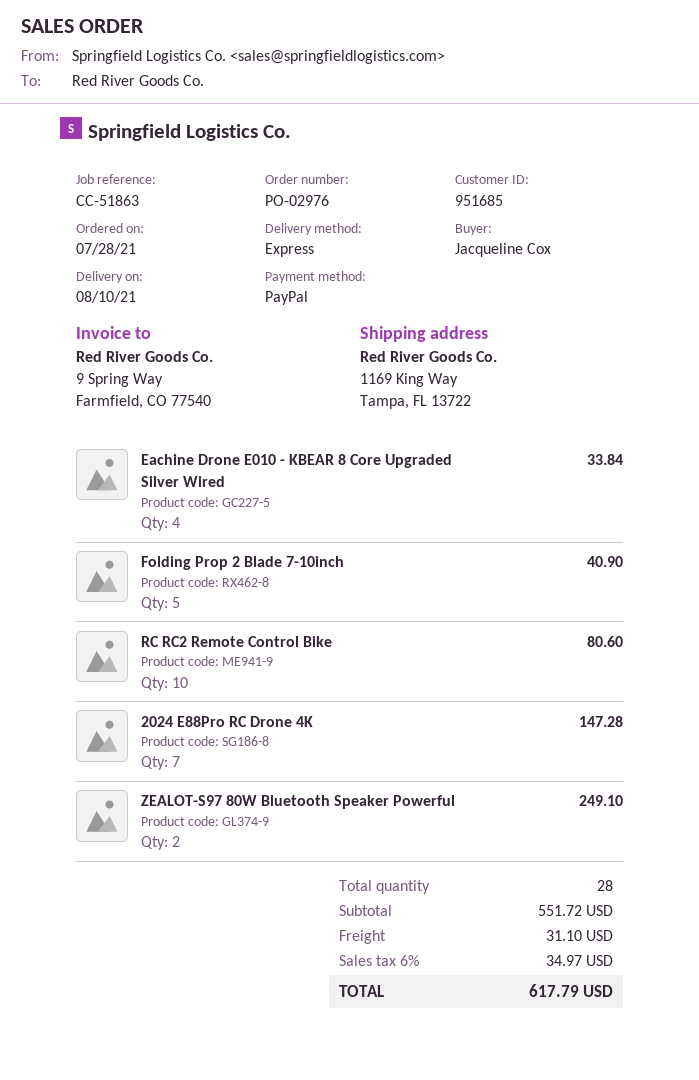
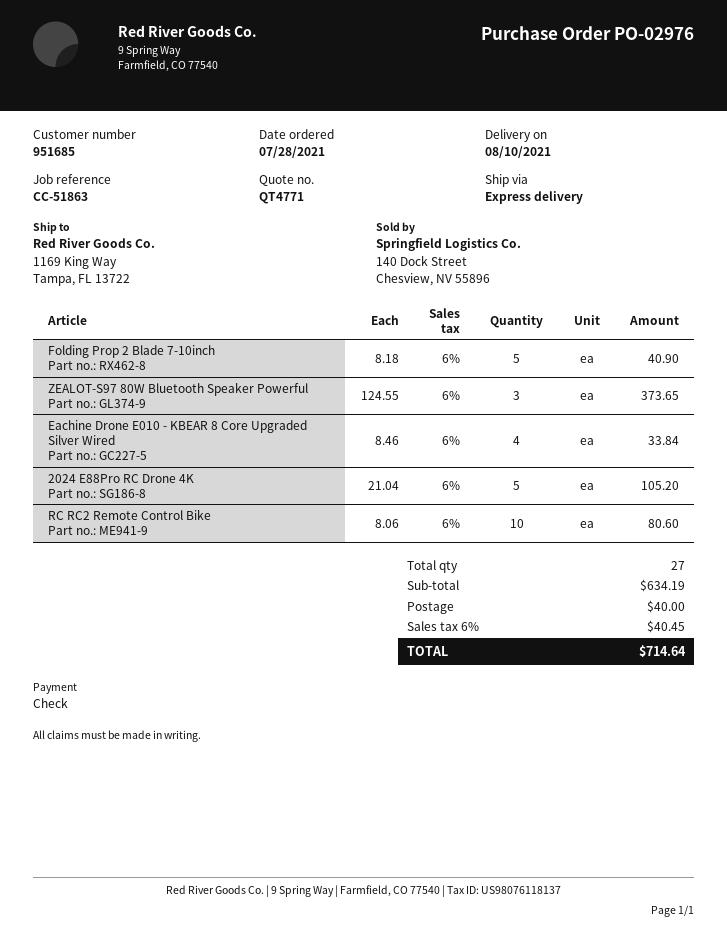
payment method: PayPal -> cheque
2024 E88Pro RC Drone 4K: 7 for 147.28 -> 5 for 105.20
ZEALOT-S97 80W Bluetooth Speaker Powerful: 2 for 249.10 -> 3 for 373.65
total quantity: 28 -> 27
subtotal: 551.72 -> 634.19
shipping: 31.10 -> 40.00
tax: 6% = 34.97 -> 6% = 40.45
total: 617.79 -> 714.64

